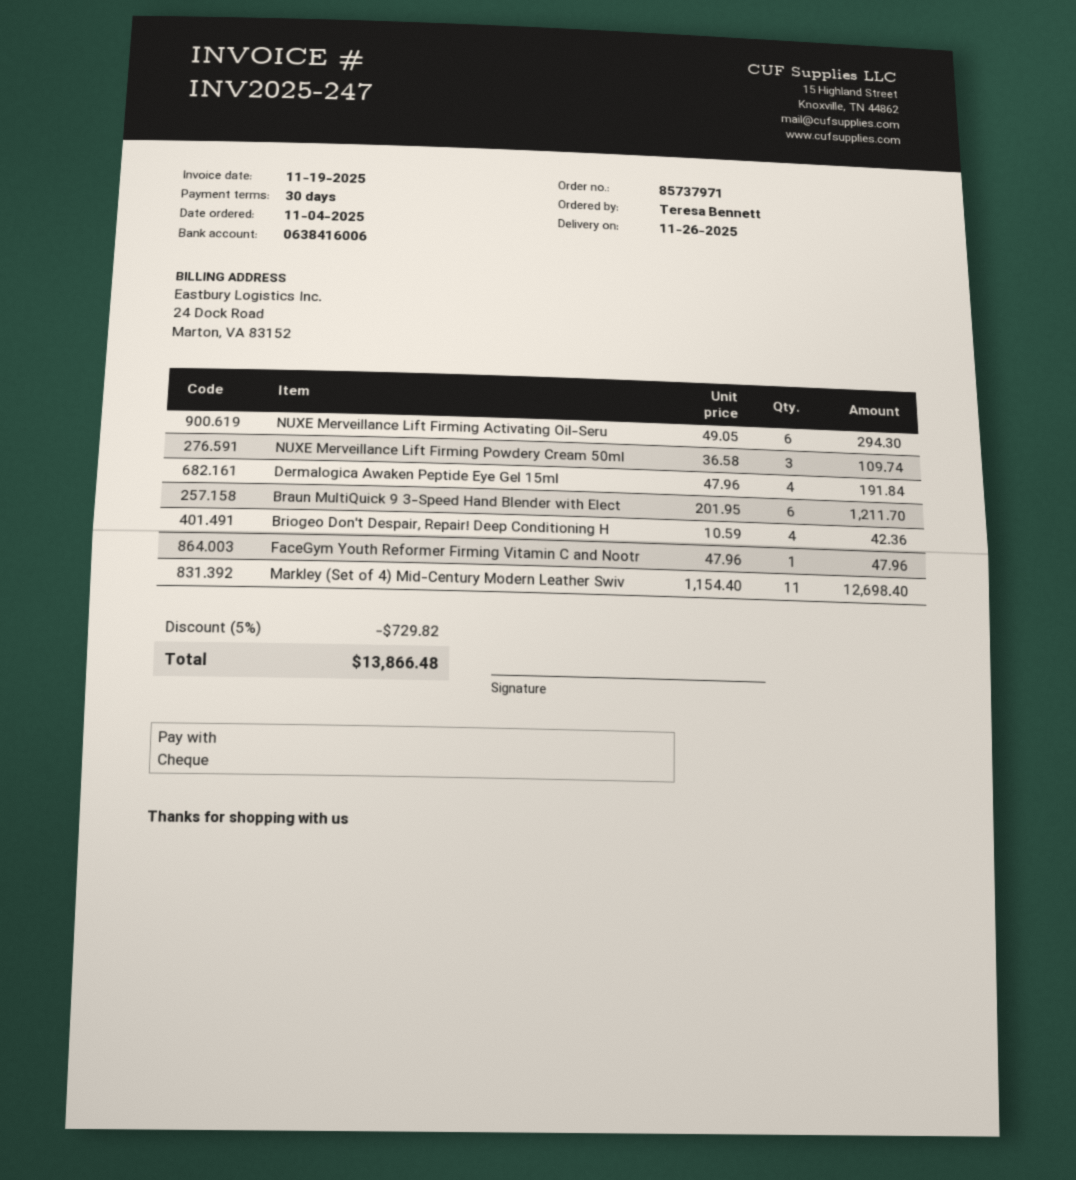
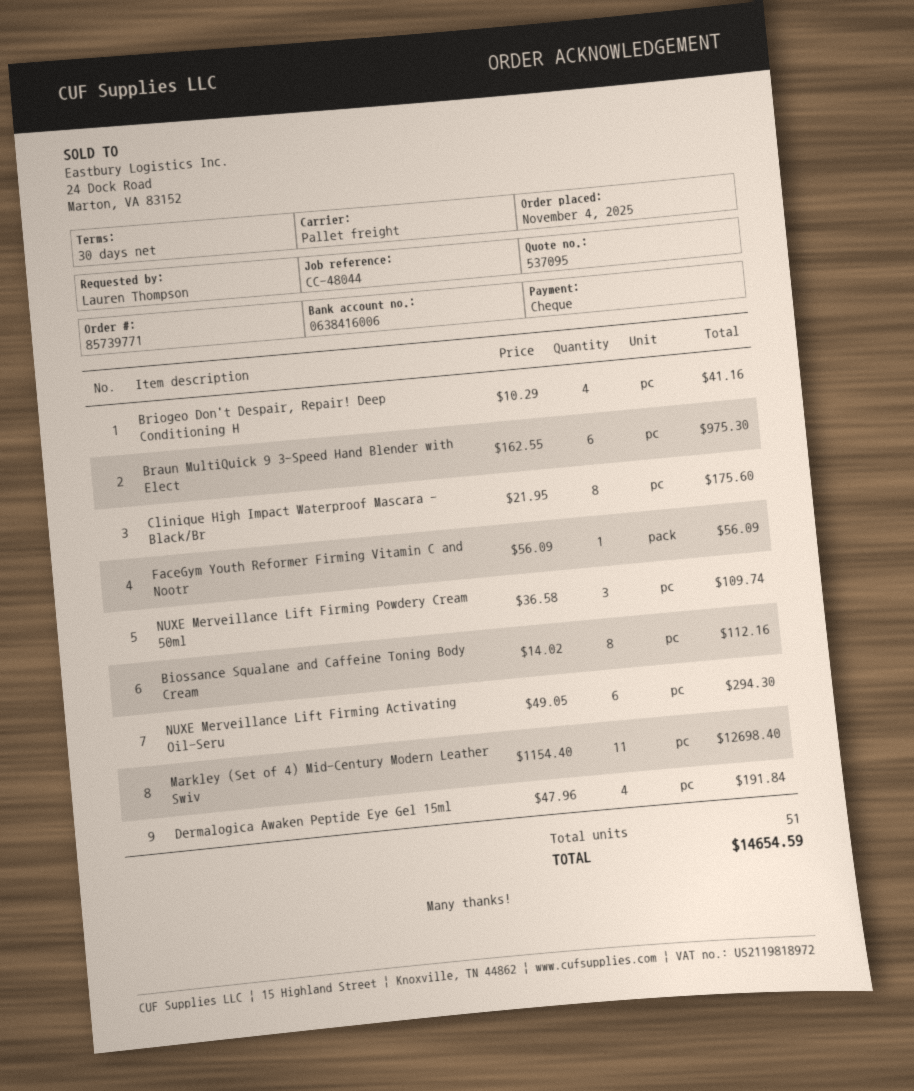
order number: 85737971 -> 85739771
ordered by: Teresa Bennett -> Lauren Thompson
Braun MultiQuick 9 3-Speed Hand Blender with Elect: 6 x 201.95 = 1211.70 -> 6 x 162.55 = 975.30
Briogeo Don't Despair, Repair! Deep Conditioning H: 4 x 10.59 = 42.36 -> 4 x 10.29 = 41.16
FaceGym Youth Reformer Firming Vitamin C and Nootr: 1 x 47.96 = 47.96 -> 1 x 56.09 = 56.09
Clinique High Impact Waterproof Mascara - Black/Br: none -> 8 x 21.95 = 175.60
Biossance Squalane and Caffeine Toning Body Cream: none -> 8 x 14.02 = 112.16
discount: 5% = 729.82 -> none
total: 13866.48 -> 14654.59

